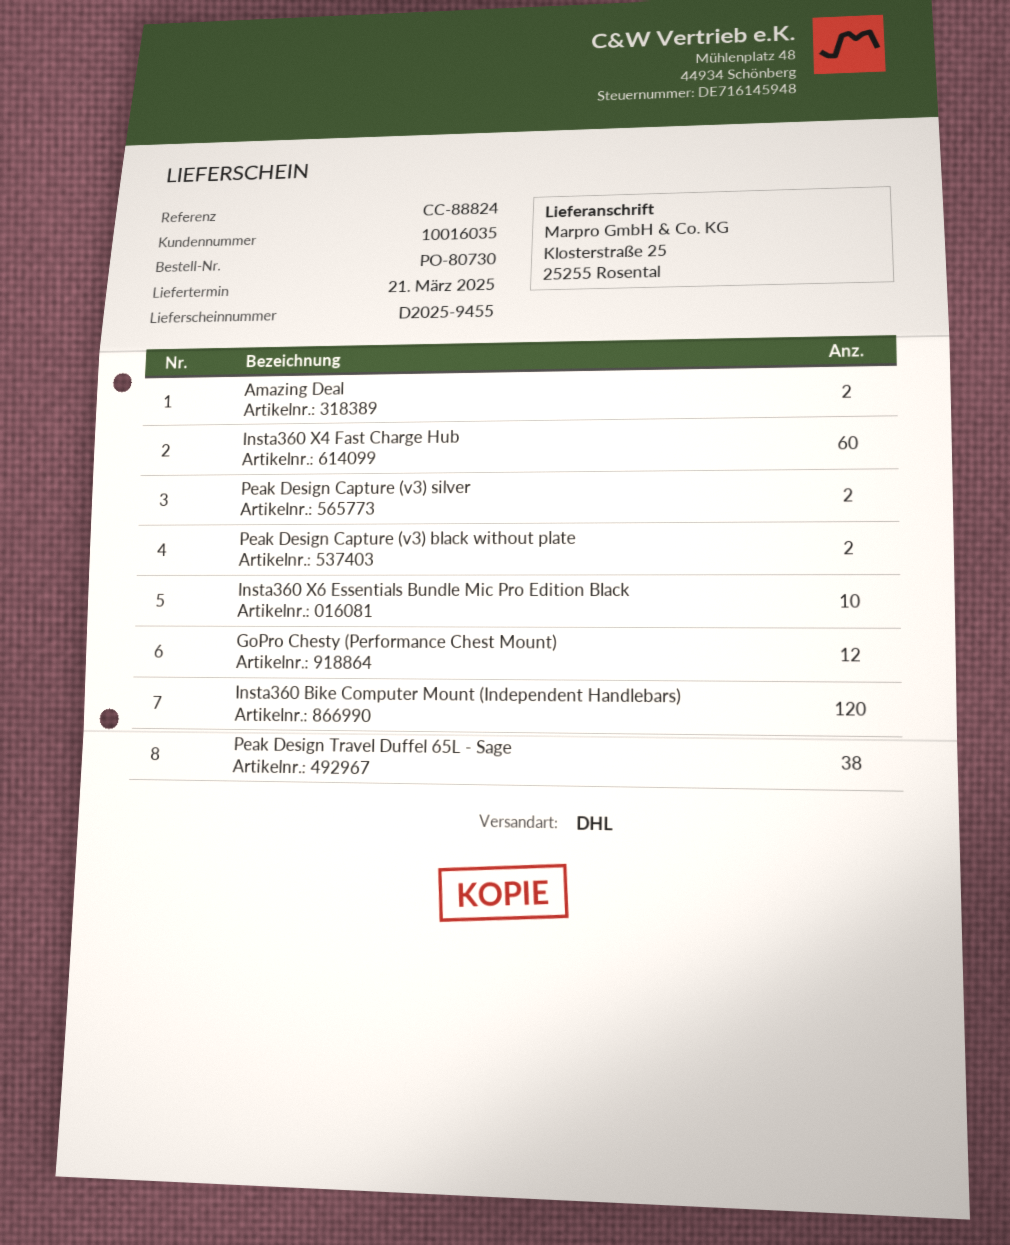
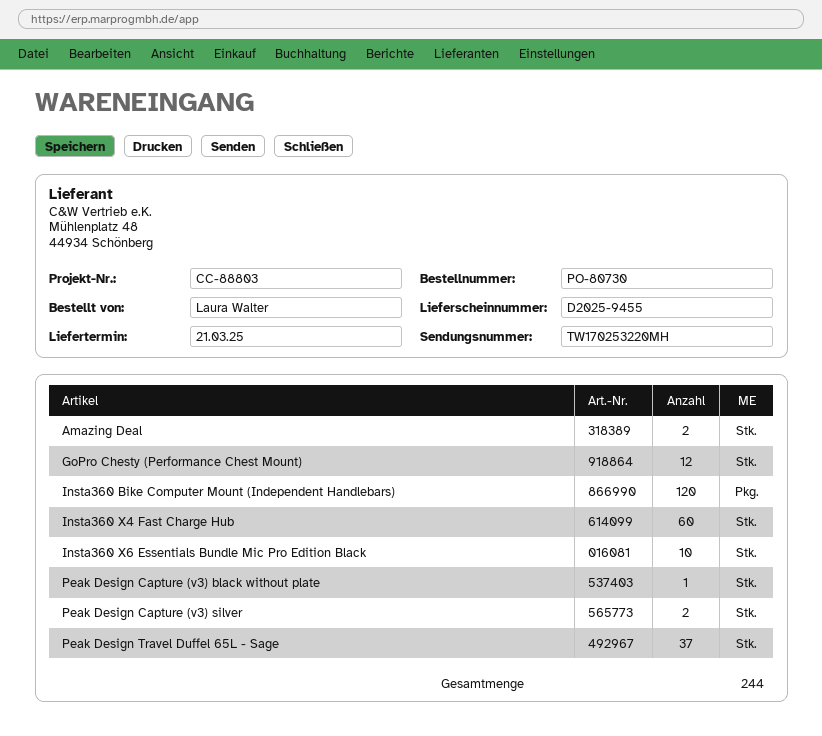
reference: CC-88824 -> CC-88803
Peak Design Capture (v3) black without plate: 2 -> 1
Peak Design Travel Duffel 65L - Sage: 38 -> 37

